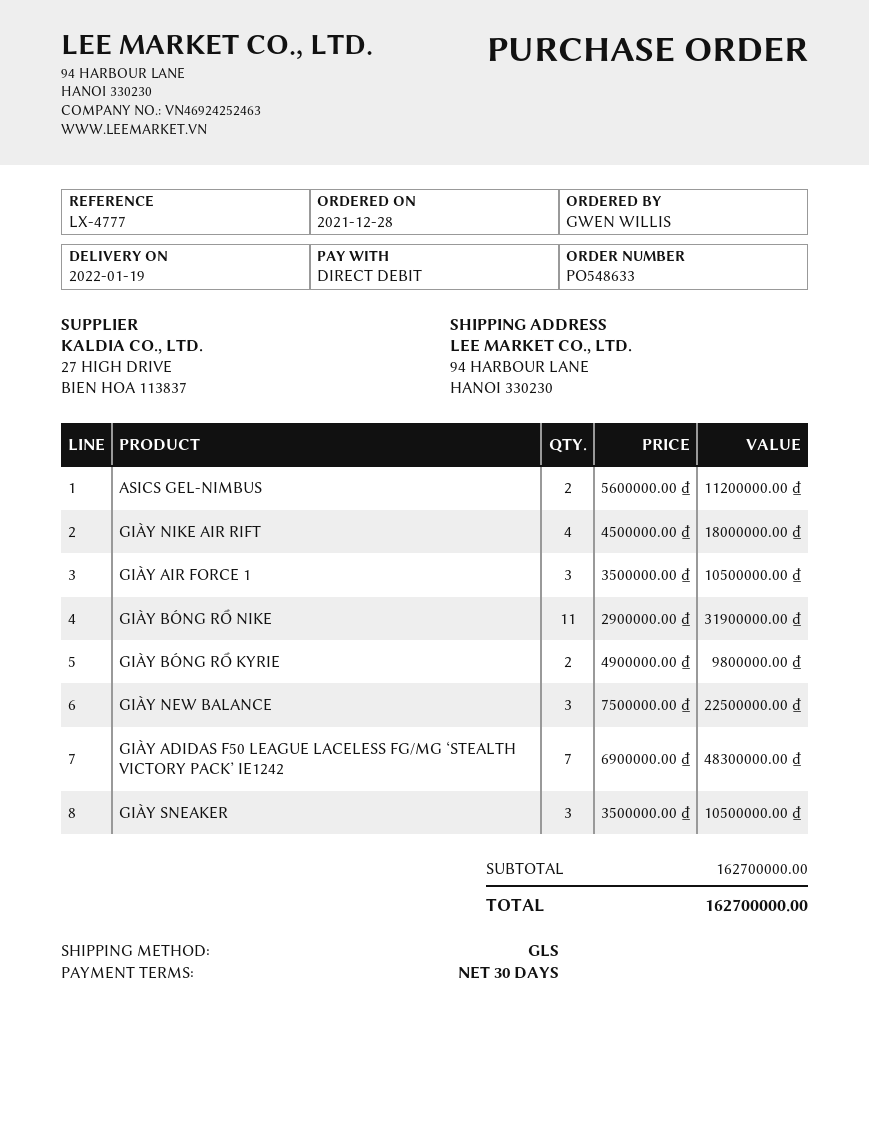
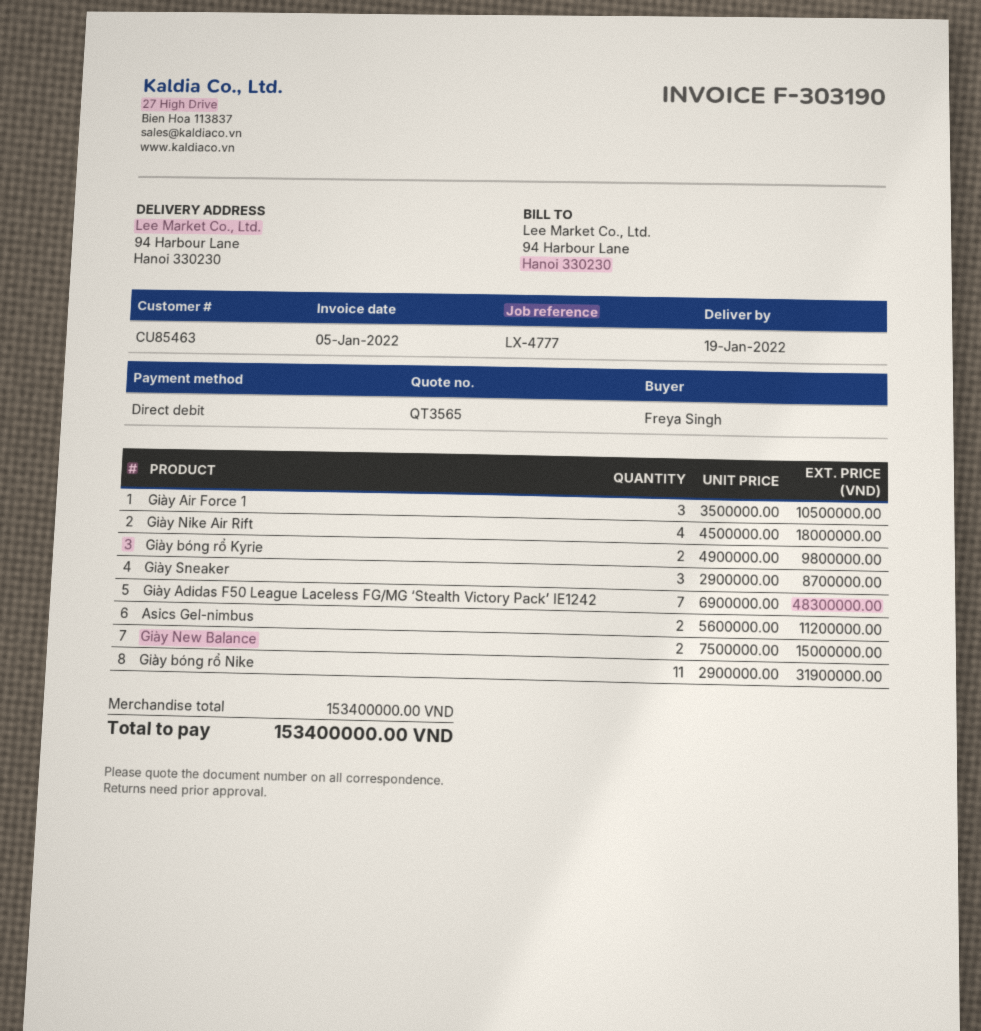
ordered by: GWEN WILLIS -> Freya Singh
GIÀY NEW BALANCE: 3 x 7500000.00 = 22500000.00 -> 2 x 7500000.00 = 15000000.00
GIÀY SNEAKER: 3 x 3500000.00 = 10500000.00 -> 3 x 2900000.00 = 8700000.00
subtotal: 162700000.00 -> 153400000.00
total: 162700000.00 -> 153400000.00

